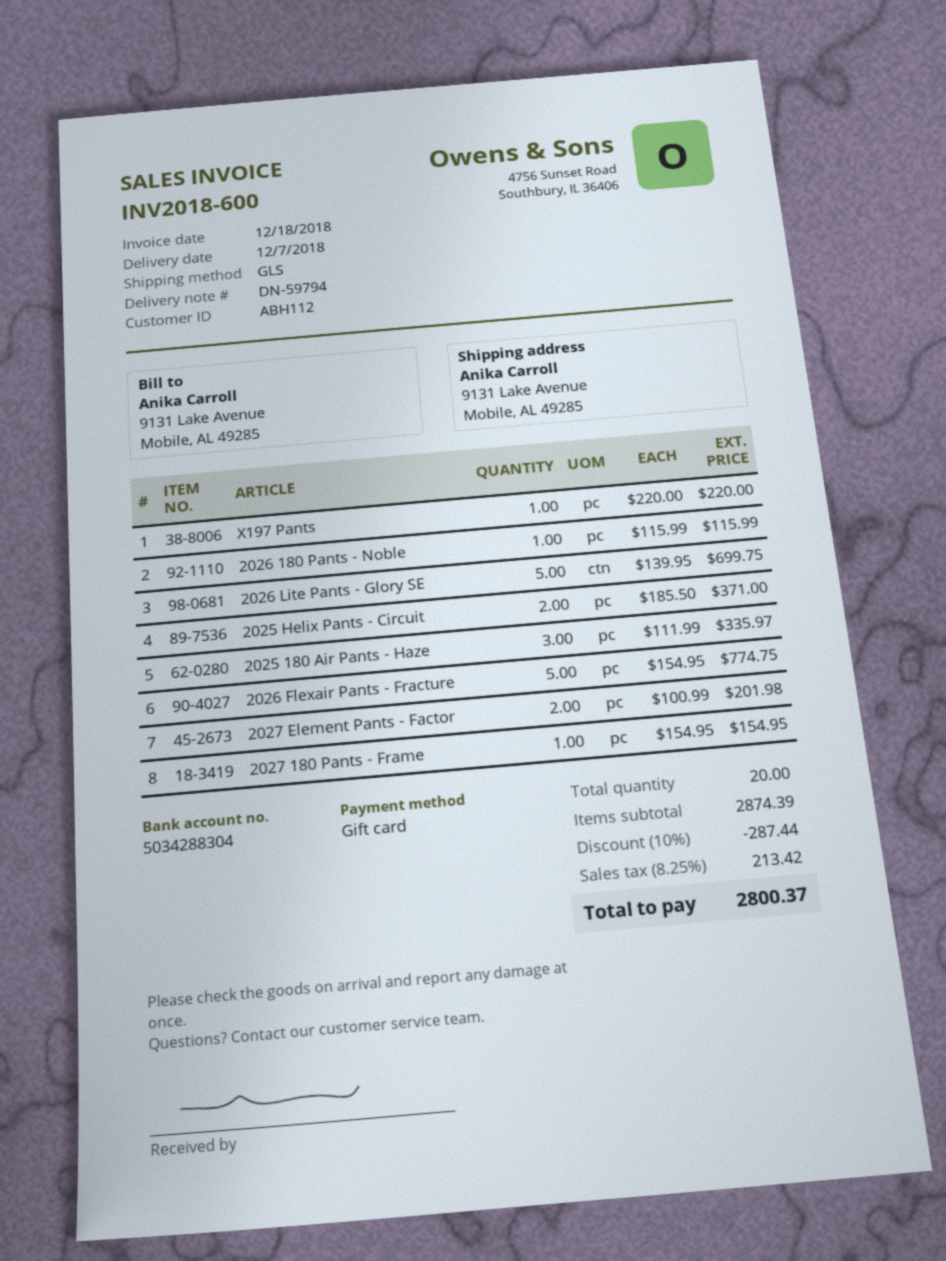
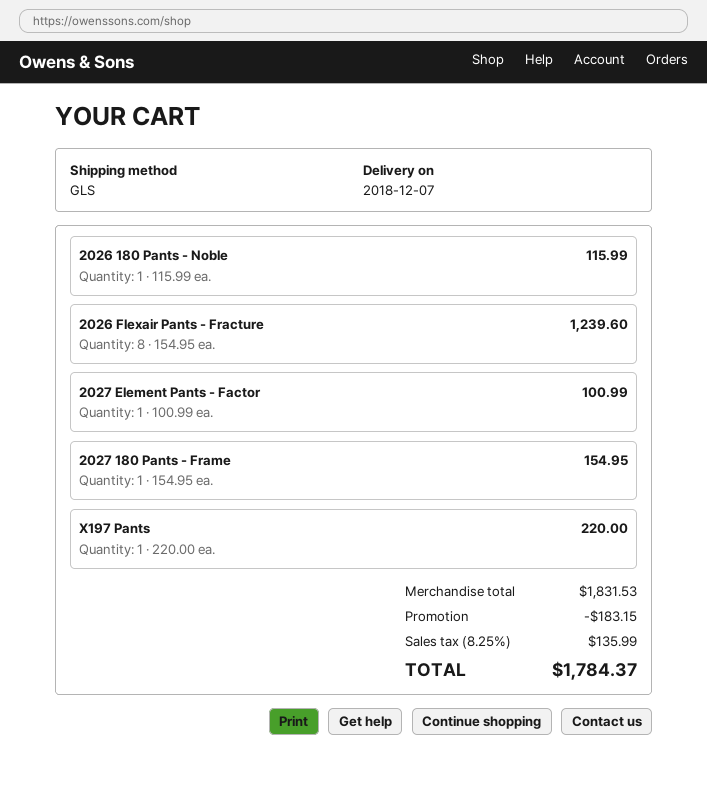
2026 Lite Pants - Glory SE: 5 x 139.95 = 699.75 -> none
2025 Helix Pants - Circuit: 2 x 185.50 = 371.00 -> none
2025 180 Air Pants - Haze: 3 x 111.99 = 335.97 -> none
2026 Flexair Pants - Fracture: 5 x 154.95 = 774.75 -> 8 x 154.95 = 1239.60
2027 Element Pants - Factor: 2 x 100.99 = 201.98 -> 1 x 100.99 = 100.99
subtotal: 2874.39 -> 1831.53
discount: 287.44 -> 183.15
tax: 8.25% = 213.42 -> 8.25% = 135.99
total: 2800.37 -> 1784.37

